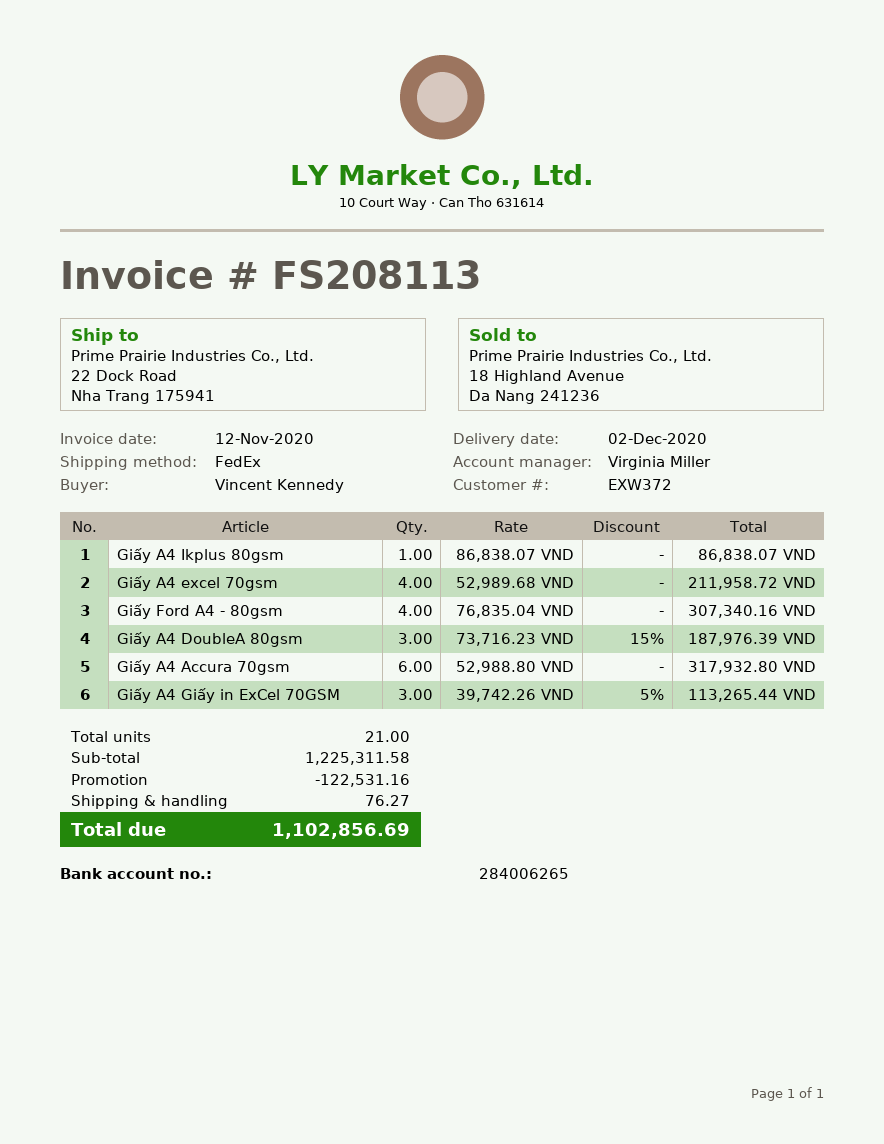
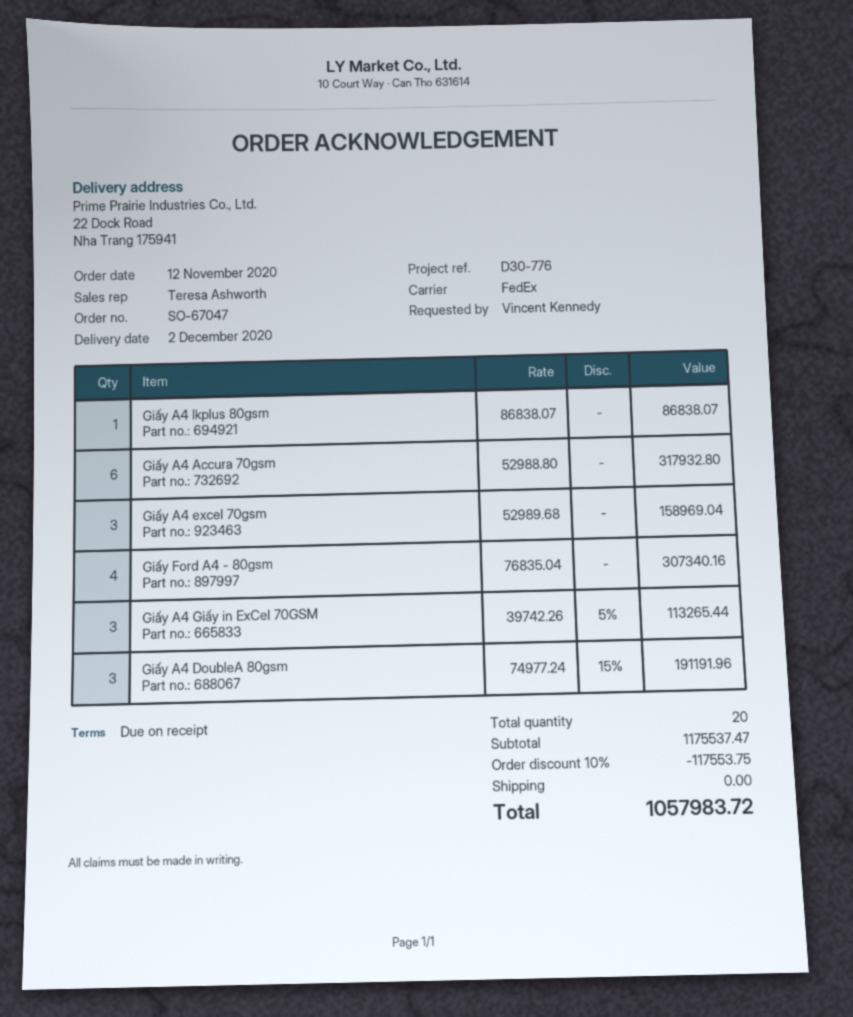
sales rep: Virginia Miller -> Teresa Ashworth
Giấy A4 excel 70gsm: 4 x 52989.68 = 211958.72 -> 3 x 52989.68 = 158969.04
Giấy A4 DoubleA 80gsm: 3 x 73716.23 - 15% = 187976.39 -> 3 x 74977.24 - 15% = 191191.96
total quantity: 21 -> 20
subtotal: 1225311.58 -> 1175537.47
discount: 122531.16 -> 117553.75
shipping: 76.27 -> 0.00
total: 1102856.69 -> 1057983.72

